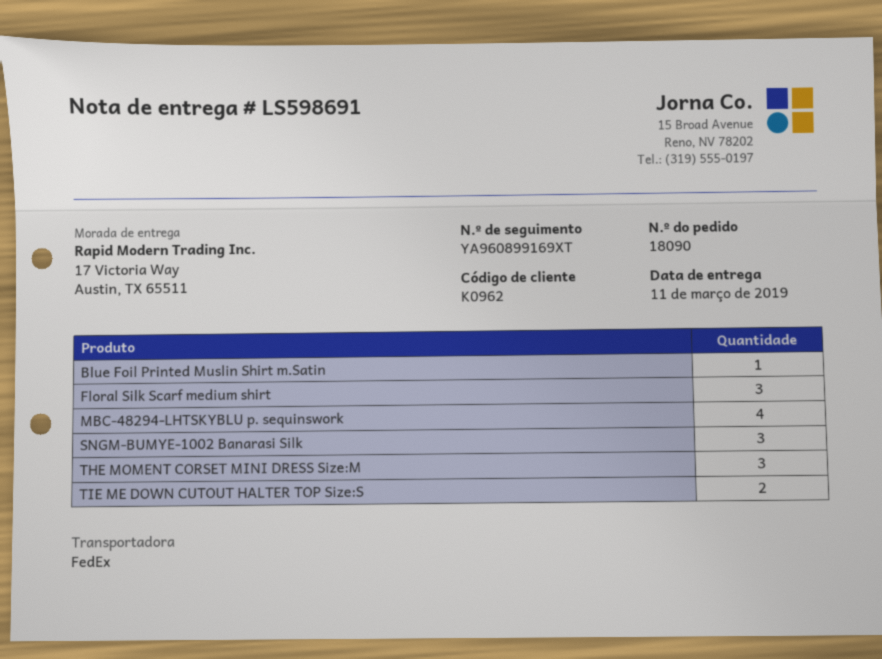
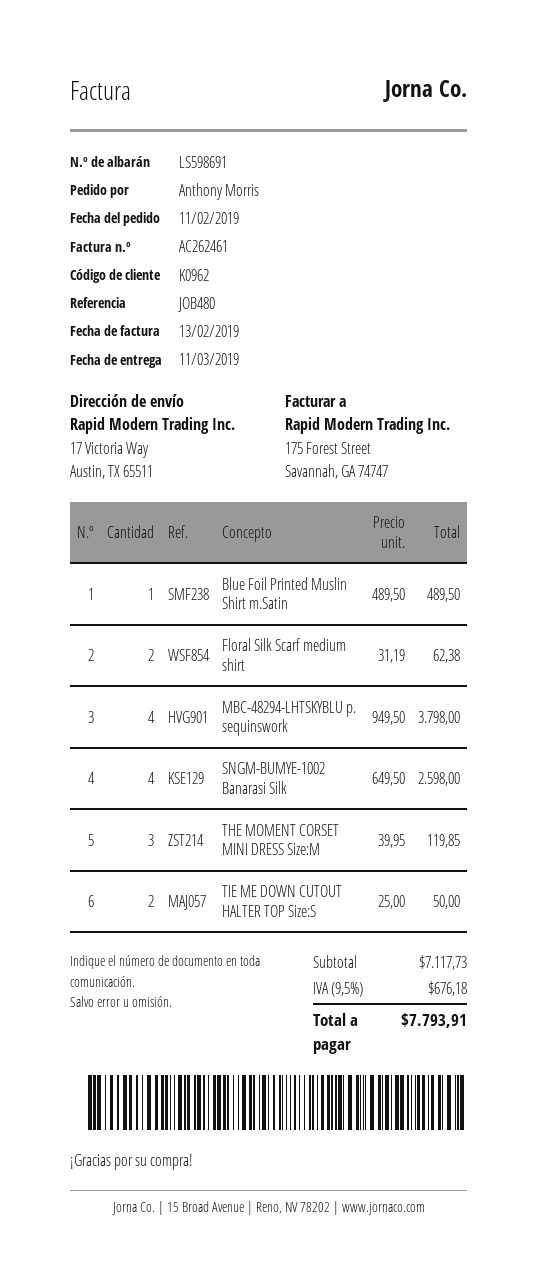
Floral Silk Scarf medium shirt: 3 -> 2
SNGM-BUMYE-1002 Banarasi Silk: 3 -> 4

